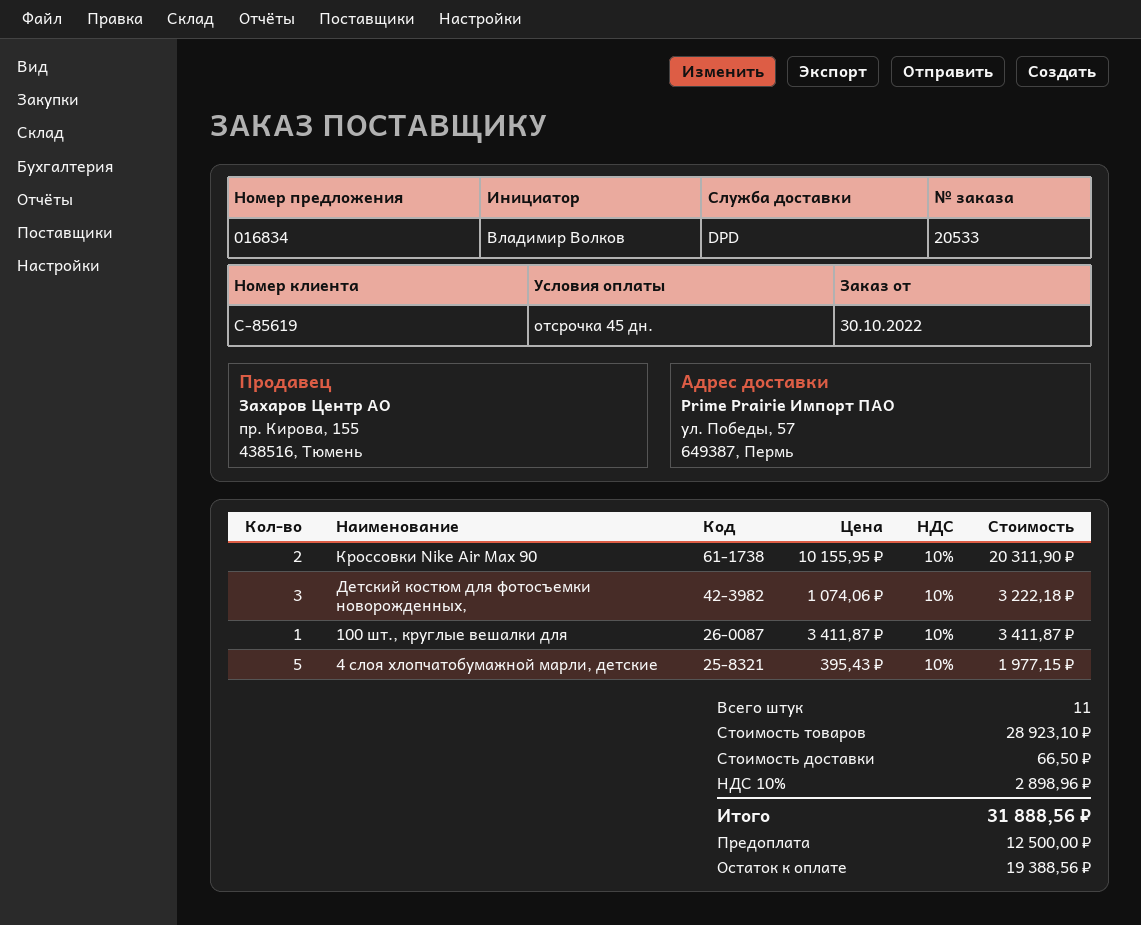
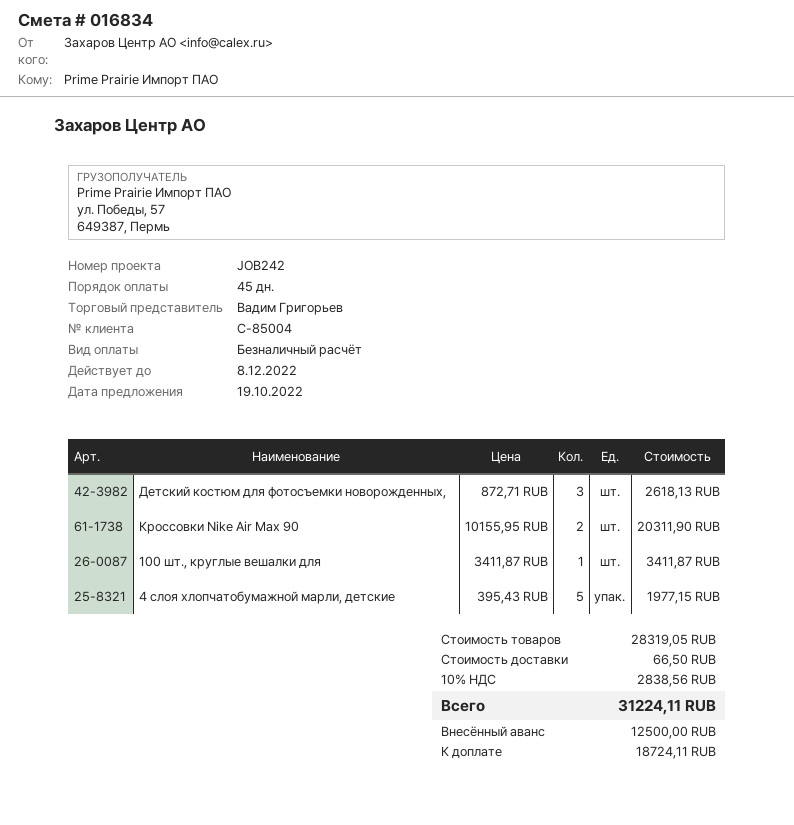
customer number: C-85619 -> C-85004
Детский костюм для фотосъемки новорожденных,: 3 x 1074.06 = 3222.18 -> 3 x 872.71 = 2618.13
subtotal: 28923.10 -> 28319.05
tax: 10% = 2898.96 -> 10% = 2838.56
total: 31888.56 -> 31224.11
balance: 19388.56 -> 18724.11

